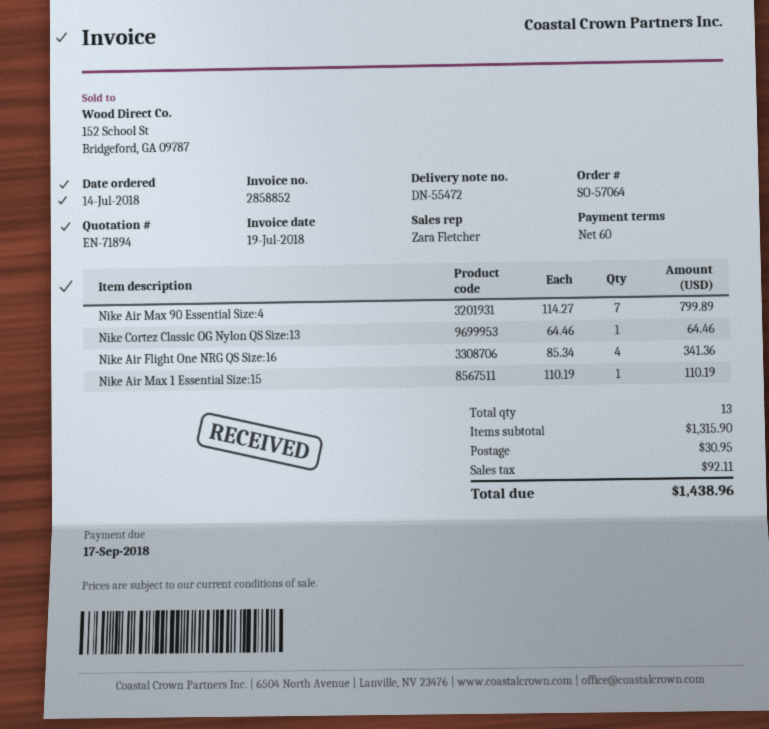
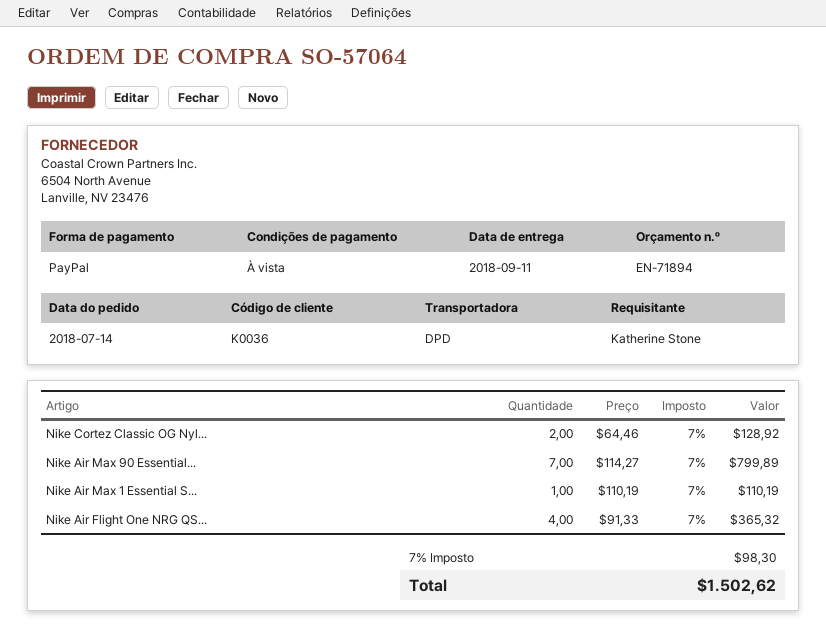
payment terms: 60 days -> on receipt
Nike Cortez Classic OG Nylon QS Size:13: 1 x 64.46 = 64.46 -> 2 x 64.46 = 128.92
Nike Air Flight One NRG QS Size:16: 4 x 85.34 = 341.36 -> 4 x 91.33 = 365.32
shipping: 30.95 -> none
tax: 92.11 -> 98.30
total: 1438.96 -> 1502.62

